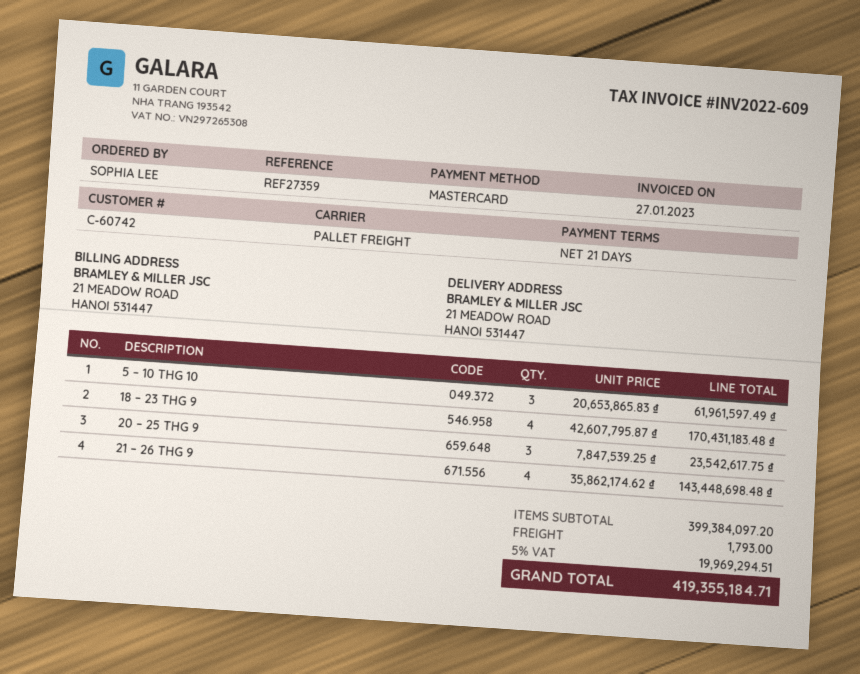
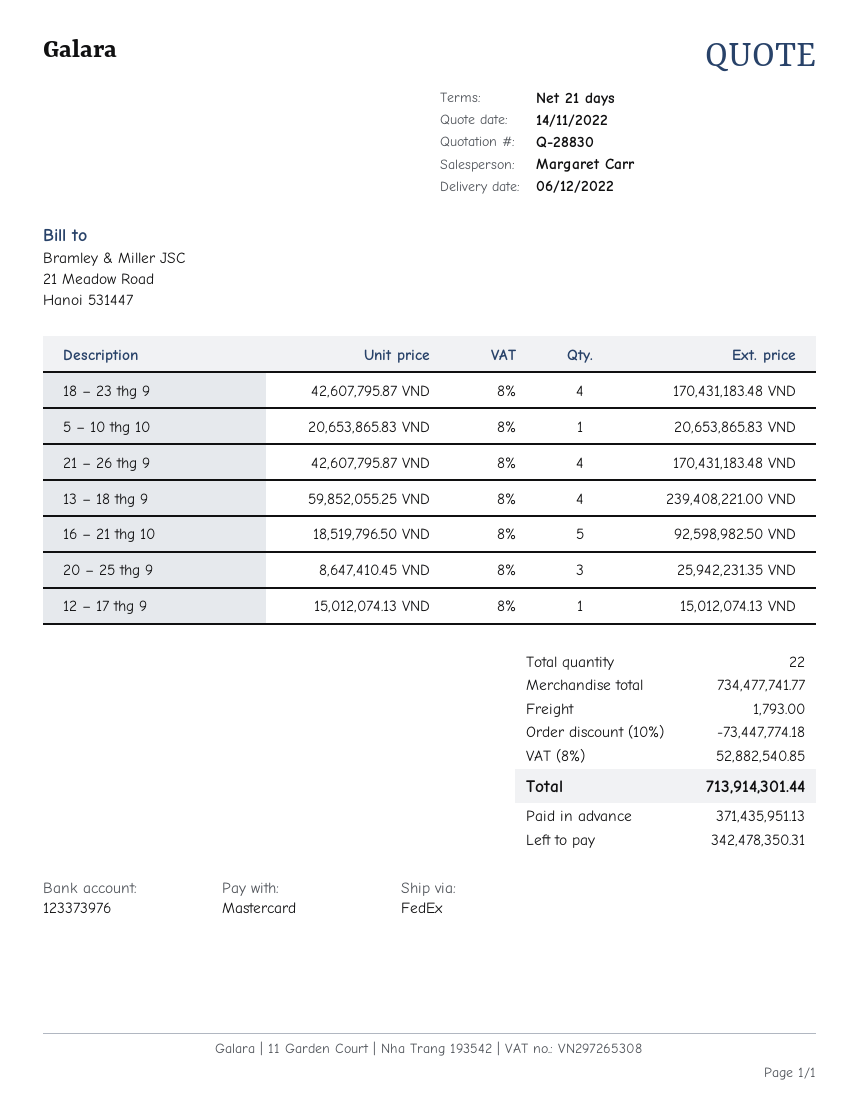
shipping method: pallet freight -> FedEx
5 – 10 THG 10: 3 x 20653865.83 = 61961597.49 -> 1 x 20653865.83 = 20653865.83
20 – 25 THG 9: 3 x 7847539.25 = 23542617.75 -> 3 x 8647410.45 = 25942231.35
21 – 26 THG 9: 4 x 35862174.62 = 143448698.48 -> 4 x 42607795.87 = 170431183.48
13 – 18 thg 9: none -> 4 x 59852055.25 = 239408221.00
16 – 21 thg 10: none -> 5 x 18519796.50 = 92598982.50
12 – 17 thg 9: none -> 1 x 15012074.13 = 15012074.13
subtotal: 399384097.20 -> 734477741.77
discount: none -> 10% = 73447774.18
tax: 5% = 19969294.51 -> 8% = 52882540.85
total: 419355184.71 -> 713914301.44

